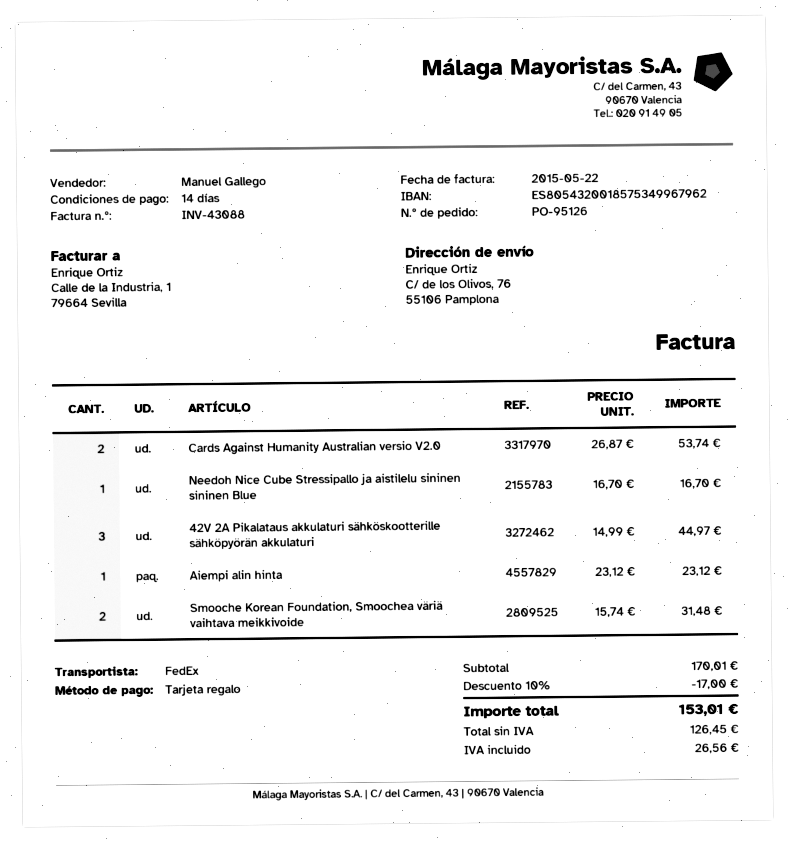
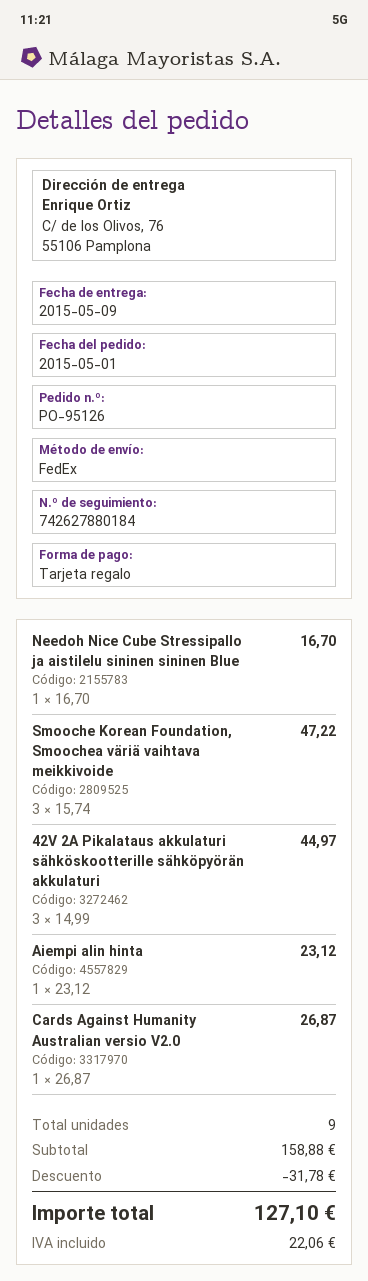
Cards Against Humanity Australian versio V2.0: 2 x 26.87 = 53.74 -> 1 x 26.87 = 26.87
Smooche Korean Foundation, Smoochea väriä vaihtava meikkivoide: 2 x 15.74 = 31.48 -> 3 x 15.74 = 47.22
subtotal: 170.01 -> 158.88
discount: 17.00 -> 31.78
tax: 26.56 -> 22.06
total: 153.01 -> 127.10

